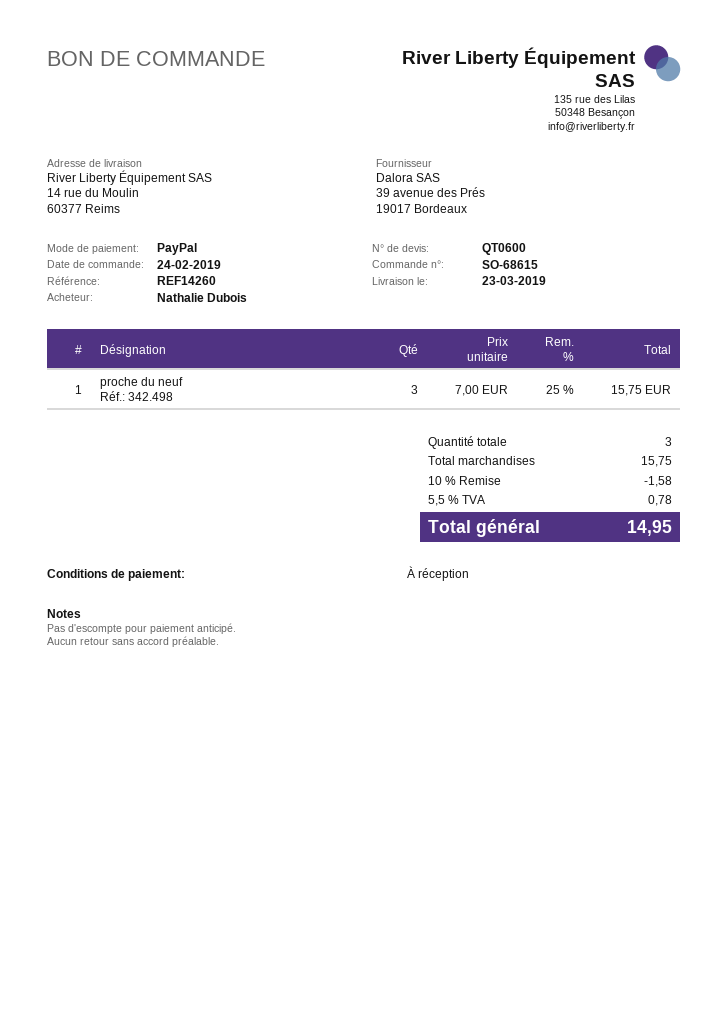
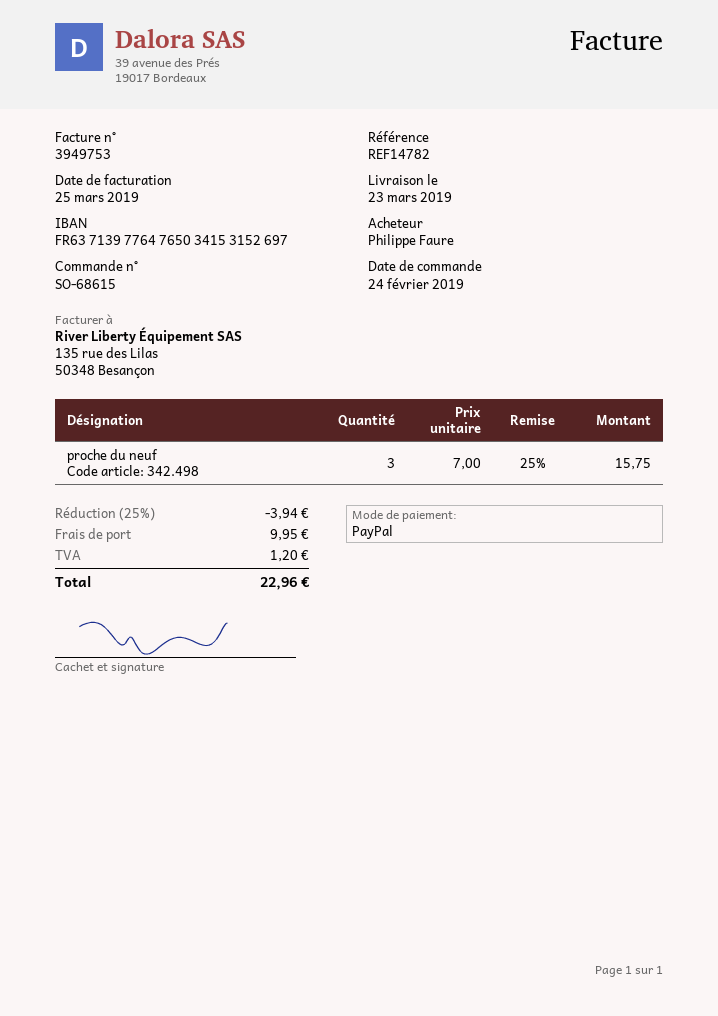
reference: REF14260 -> REF14782
ordered by: Nathalie Dubois -> Philippe Faure
discount: 10% = 1.58 -> 25% = 3.94
shipping: none -> 9.95
tax: 0.78 -> 1.20
total: 14.95 -> 22.96

